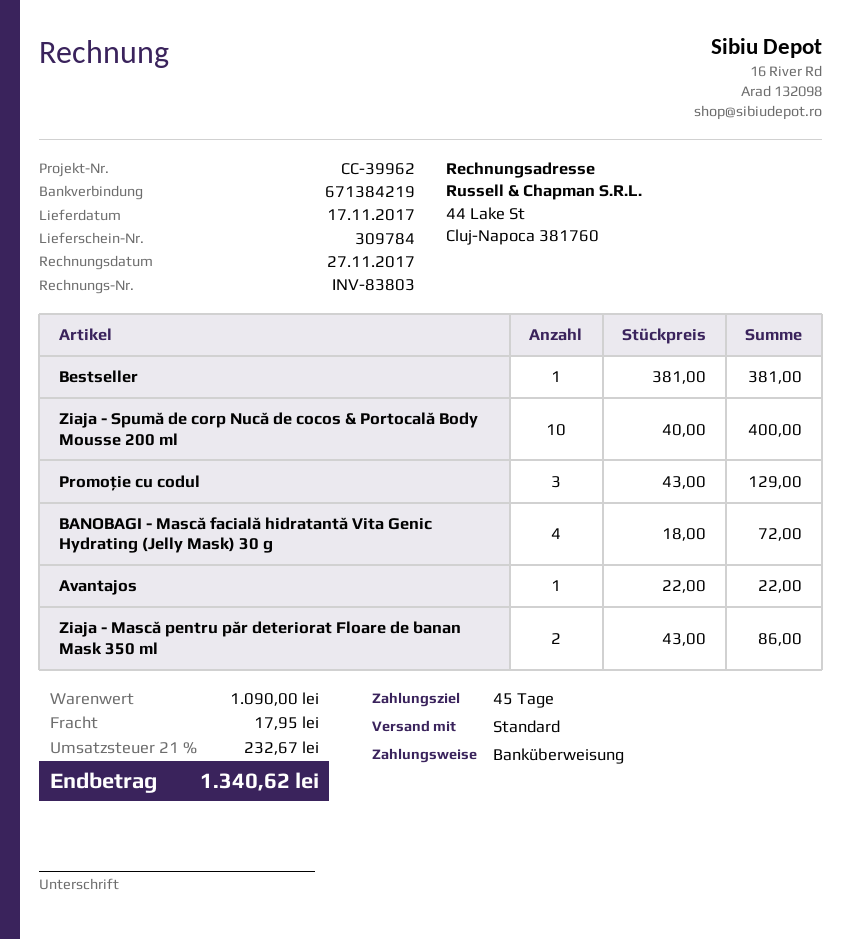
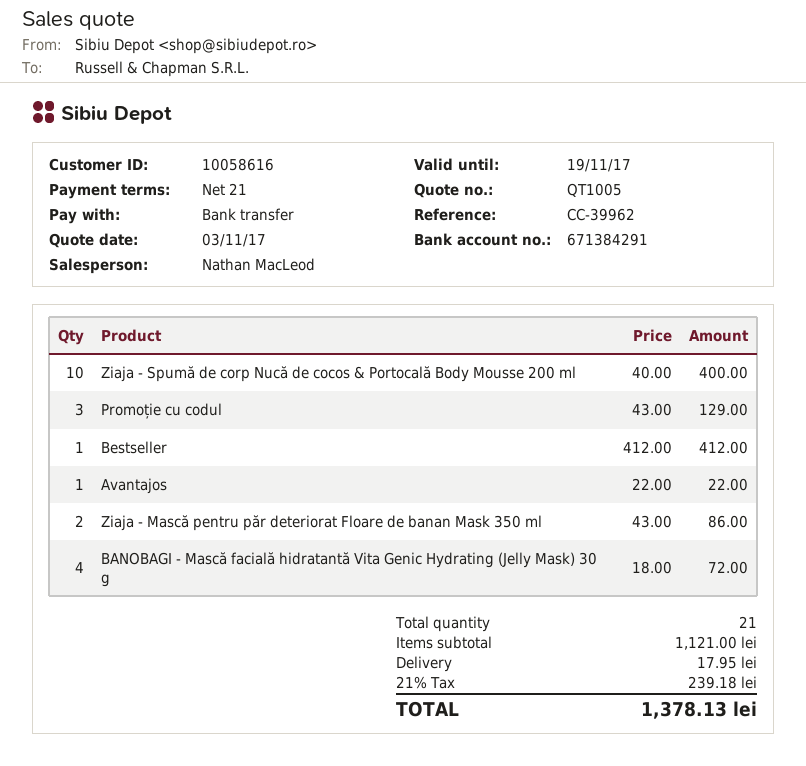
payment terms: 45 days -> 21 days
bank account: 671384219 -> 671384291
Bestseller: 1 x 381.00 = 381.00 -> 1 x 412.00 = 412.00
subtotal: 1090.00 -> 1121.00
tax: 21% = 232.67 -> 21% = 239.18
total: 1340.62 -> 1378.13

